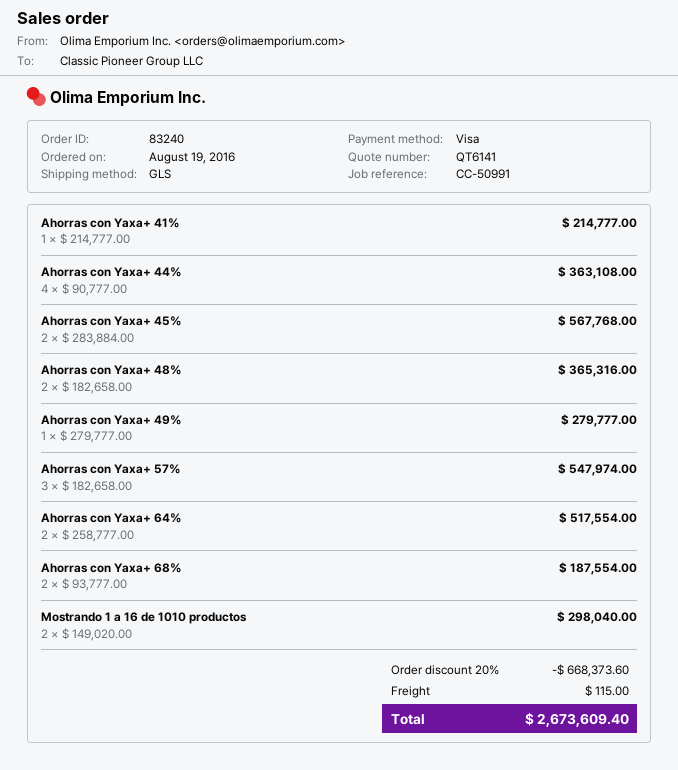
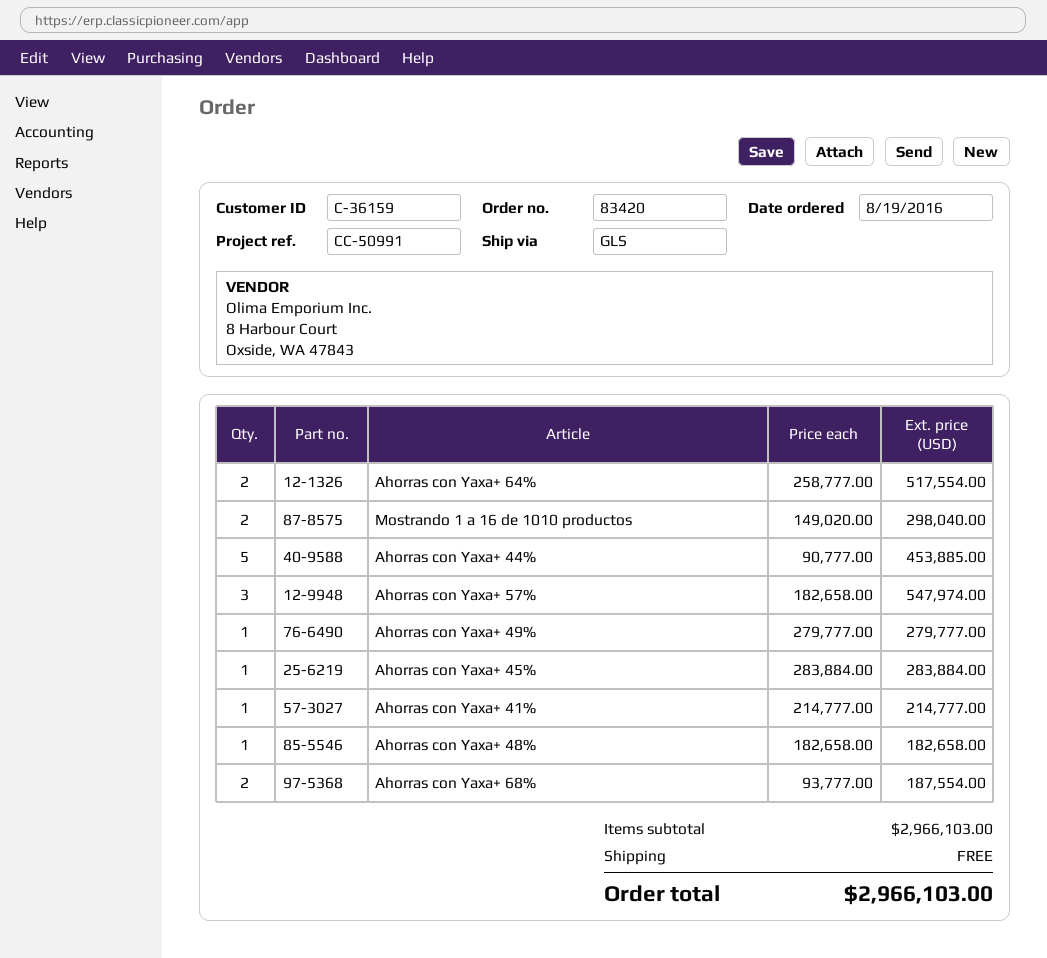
order number: 83240 -> 83420
Ahorras con Yaxa+ 44%: 4 x 90777.00 = 363108.00 -> 5 x 90777.00 = 453885.00
Ahorras con Yaxa+ 45%: 2 x 283884.00 = 567768.00 -> 1 x 283884.00 = 283884.00
Ahorras con Yaxa+ 48%: 2 x 182658.00 = 365316.00 -> 1 x 182658.00 = 182658.00
discount: 20% = 668373.60 -> none
shipping: 115.00 -> 0.00
total: 2673609.40 -> 2966103.00

